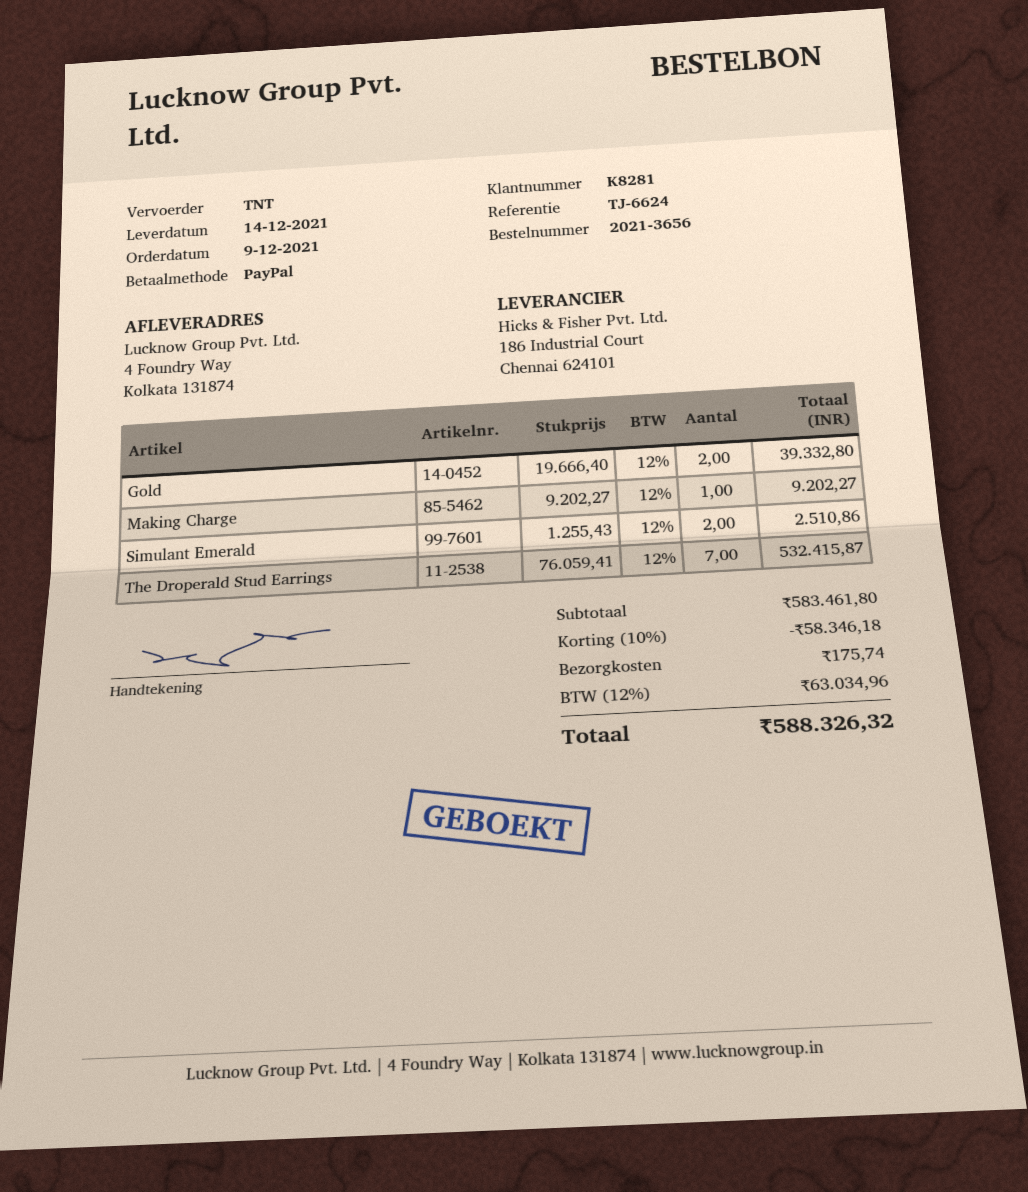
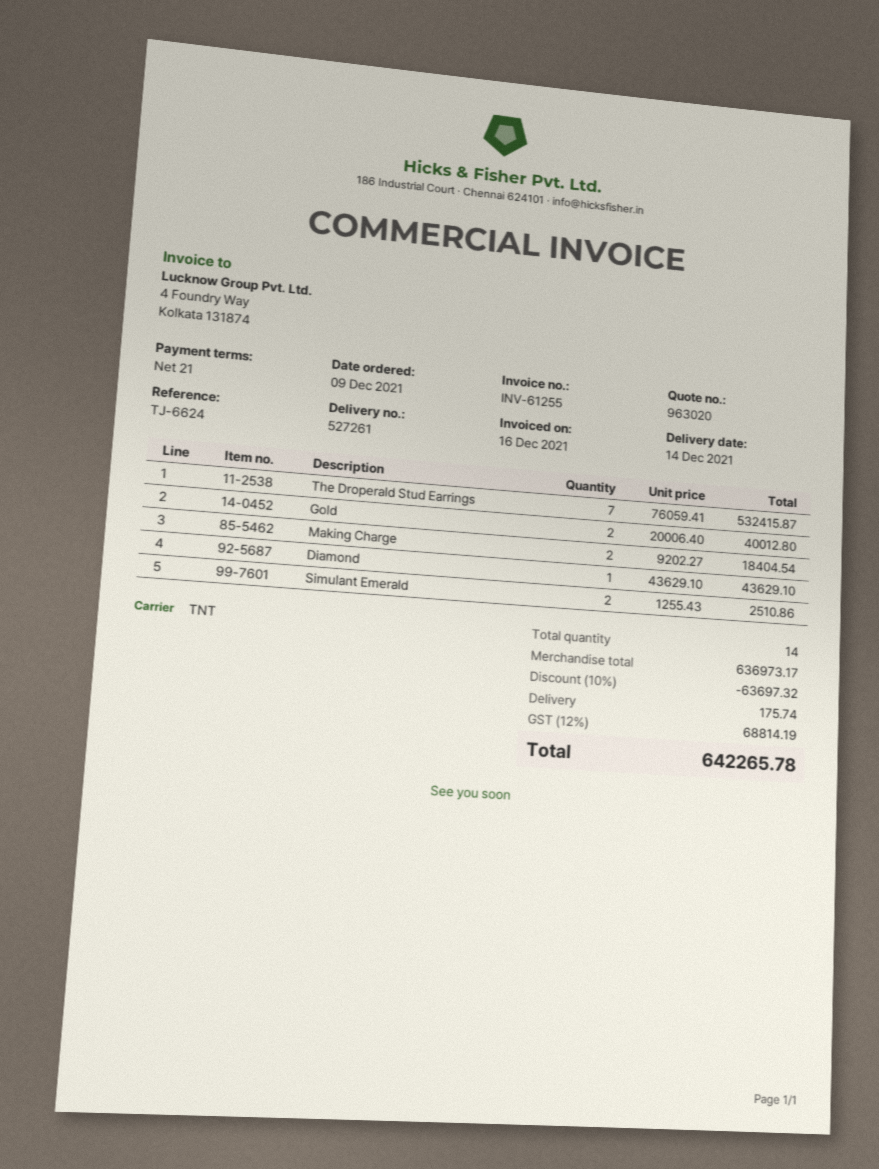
Gold: 2 x 19666.40 = 39332.80 -> 2 x 20006.40 = 40012.80
Making Charge: 1 x 9202.27 = 9202.27 -> 2 x 9202.27 = 18404.54
Diamond: none -> 1 x 43629.10 = 43629.10
subtotal: 583461.80 -> 636973.17
discount: 10% = 58346.18 -> 10% = 63697.32
tax: 12% = 63034.96 -> 12% = 68814.19
total: 588326.32 -> 642265.78

